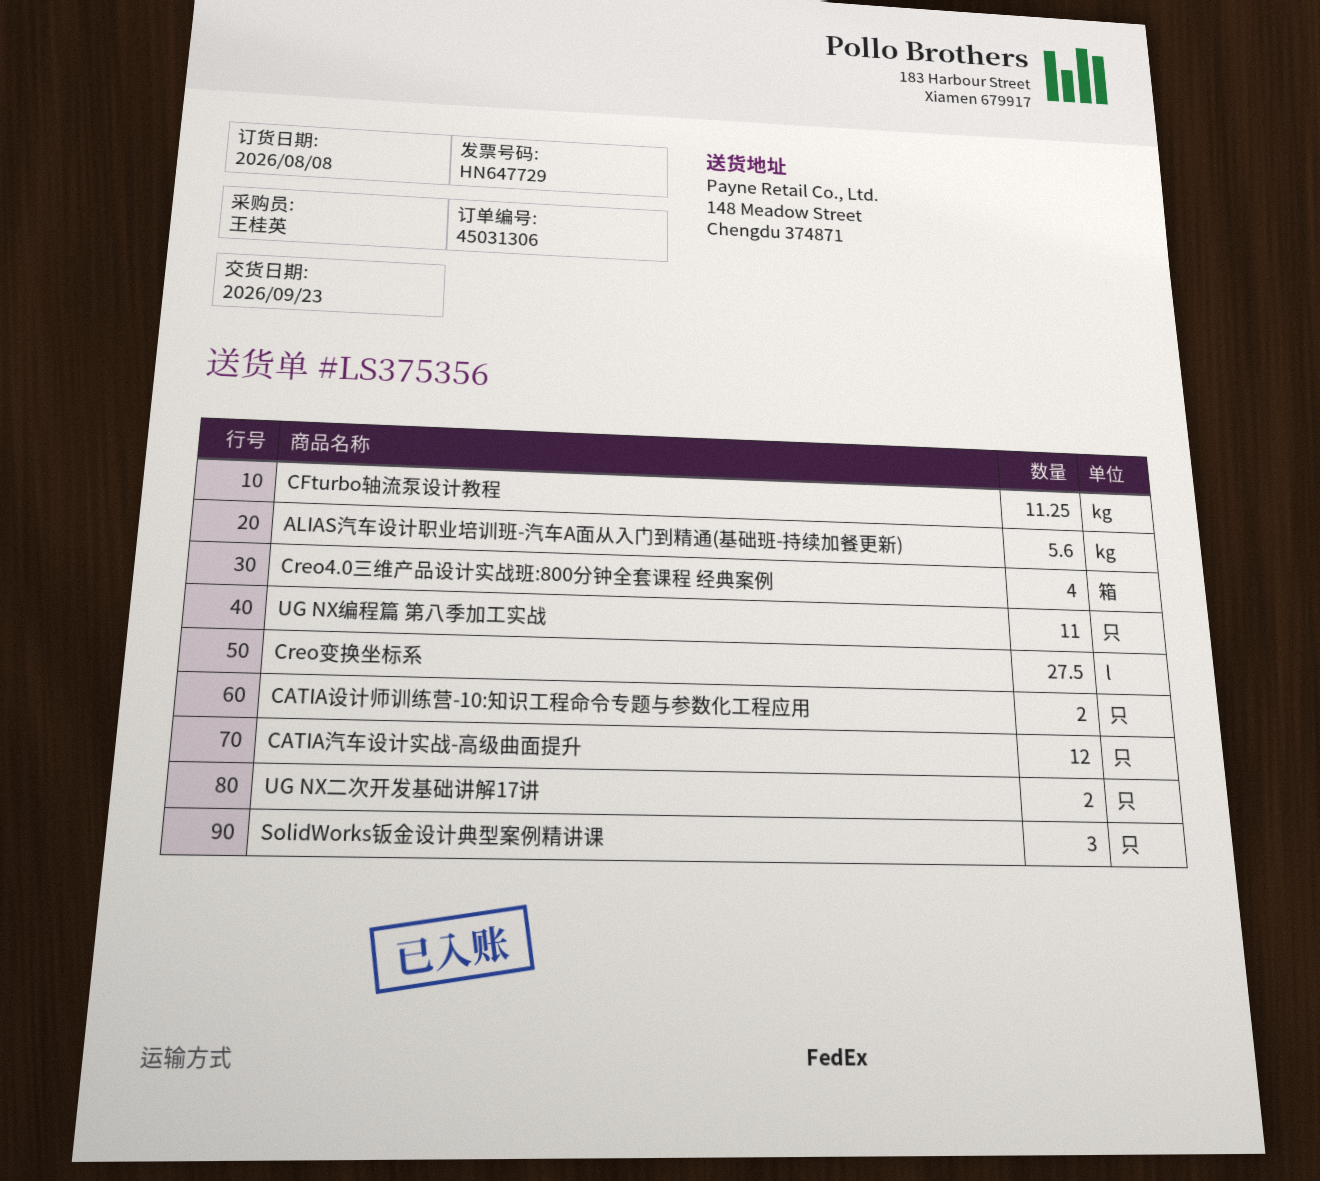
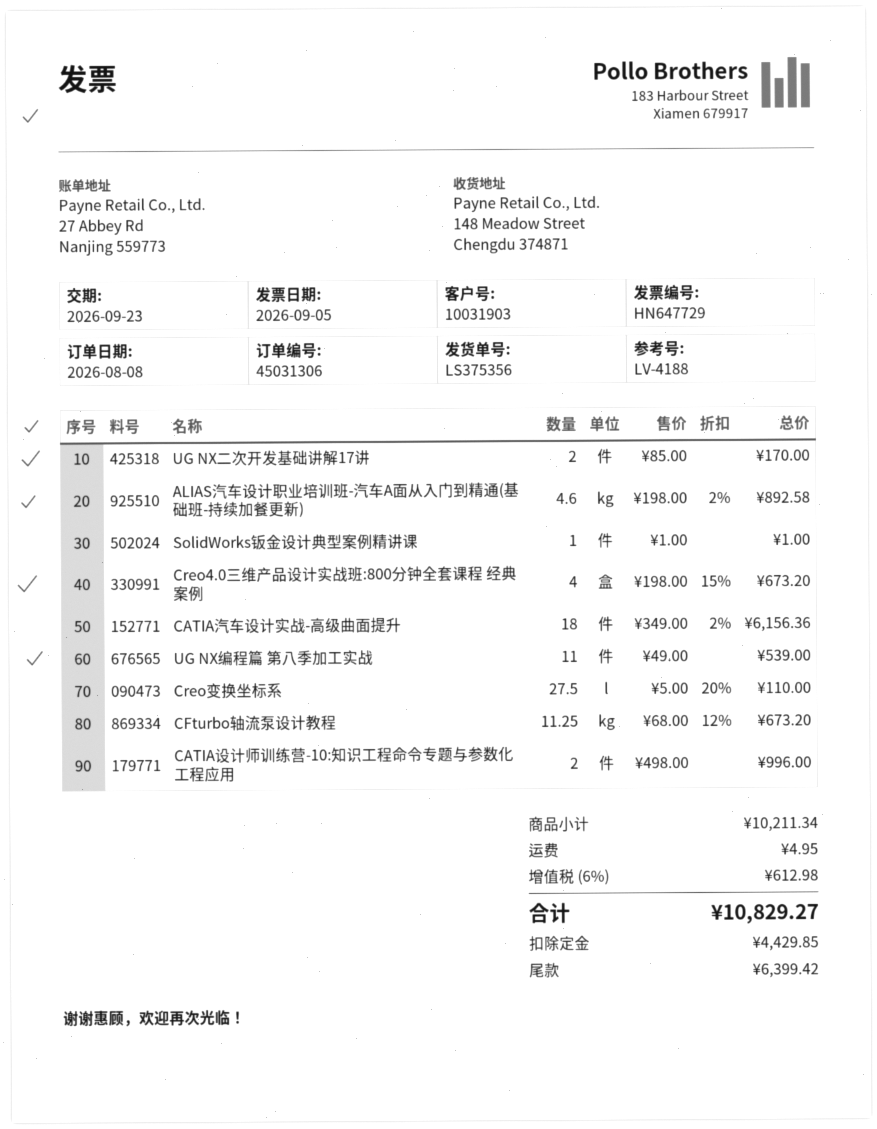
ALIAS汽车设计职业培训班-汽车A面从入门到精通(基础班-持续加餐更新): 5.6 -> 4.6
CATIA汽车设计实战-高级曲面提升: 12 -> 18
SolidWorks钣金设计典型案例精讲课: 3 -> 1

